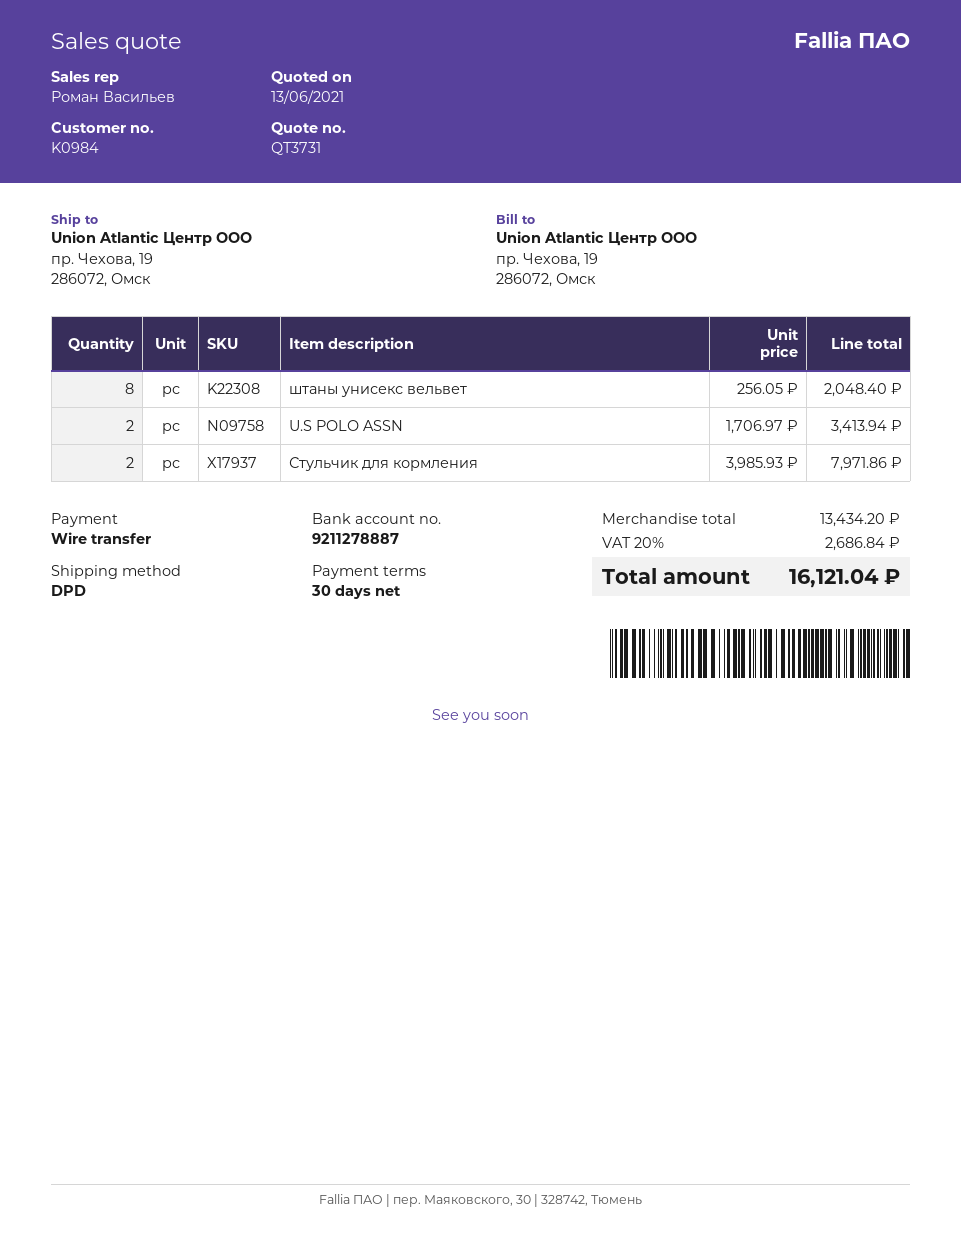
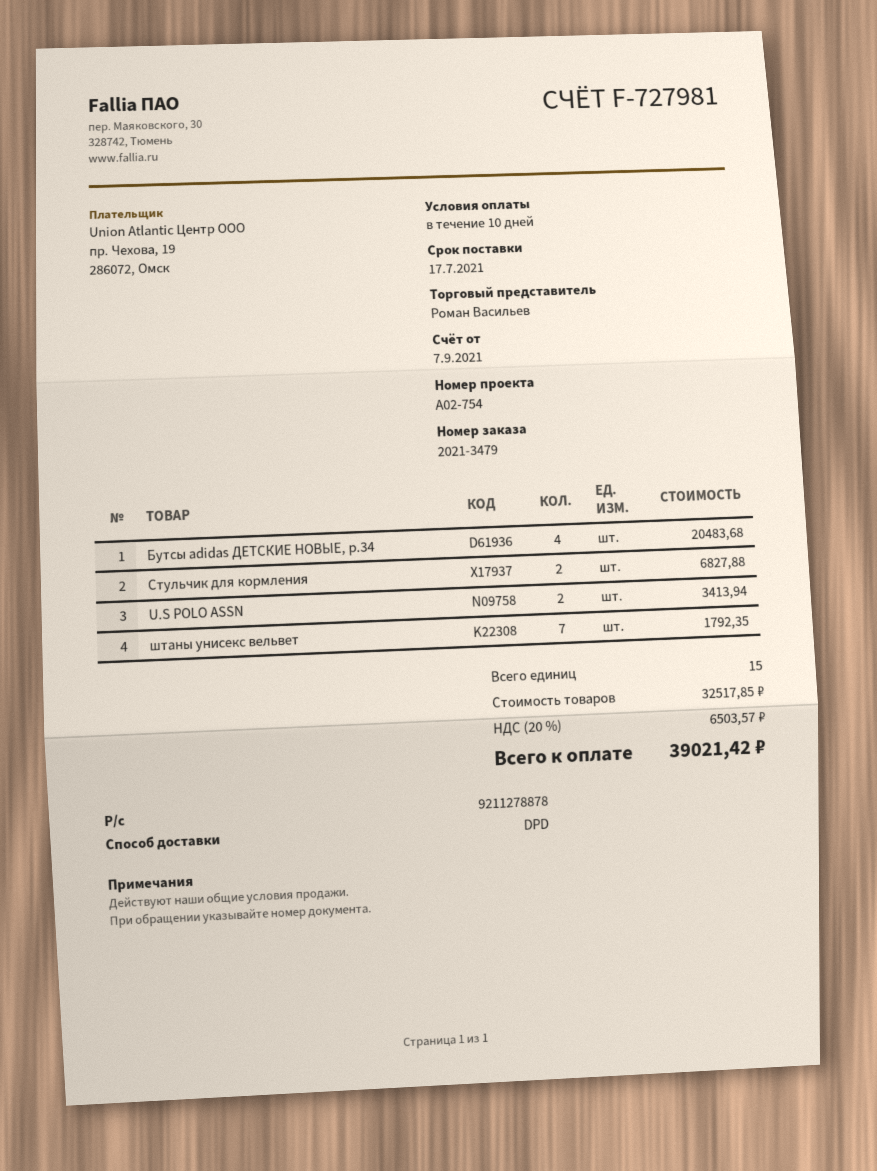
payment terms: 30 days -> 10 days
bank account: 9211278887 -> 9211278878
штаны унисекс вельвет: 8 for 2048.40 -> 7 for 1792.35
Стульчик для кормления: 2 for 7971.86 -> 2 for 6827.88
Бутсы adidas ДЕТСКИЕ НОВЫЕ, р.34: none -> 4 for 20483.68
subtotal: 13434.20 -> 32517.85
tax: 20% = 2686.84 -> 20% = 6503.57
total: 16121.04 -> 39021.42

